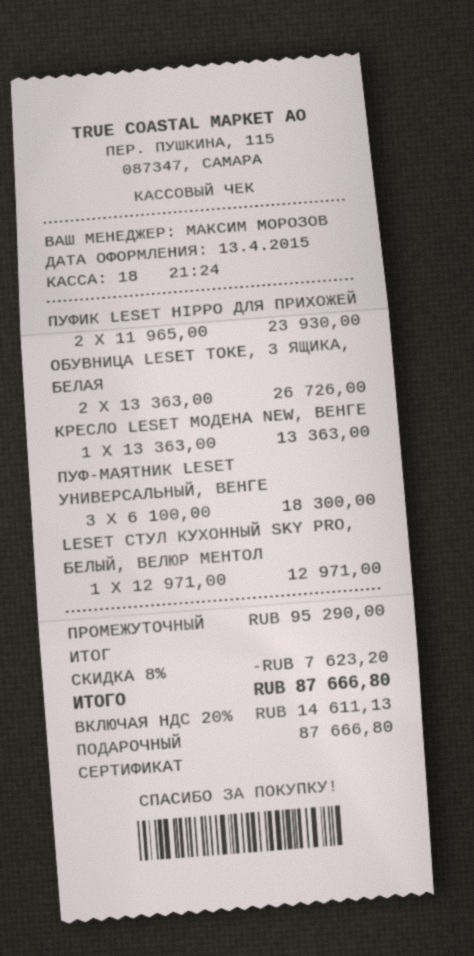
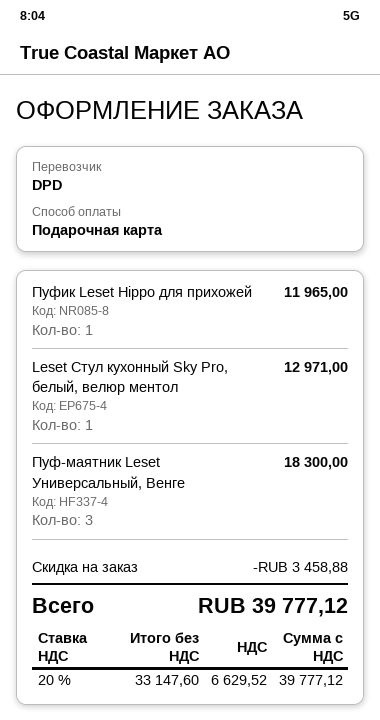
ПУФИК LESET HIPPO ДЛЯ ПРИХОЖЕЙ: 2 for 23930.00 -> 1 for 11965.00
ОБУВНИЦА LESET ТОКЕ, 3 ЯЩИКА, БЕЛАЯ: 2 for 26726.00 -> none
КРЕСЛО LESET МОДЕНА NEW, ВЕНГЕ: 1 for 13363.00 -> none
discount: 7623.20 -> 3458.88
tax: 20% = 14611.13 -> 20% = 6629.52
total: 87666.80 -> 39777.12

